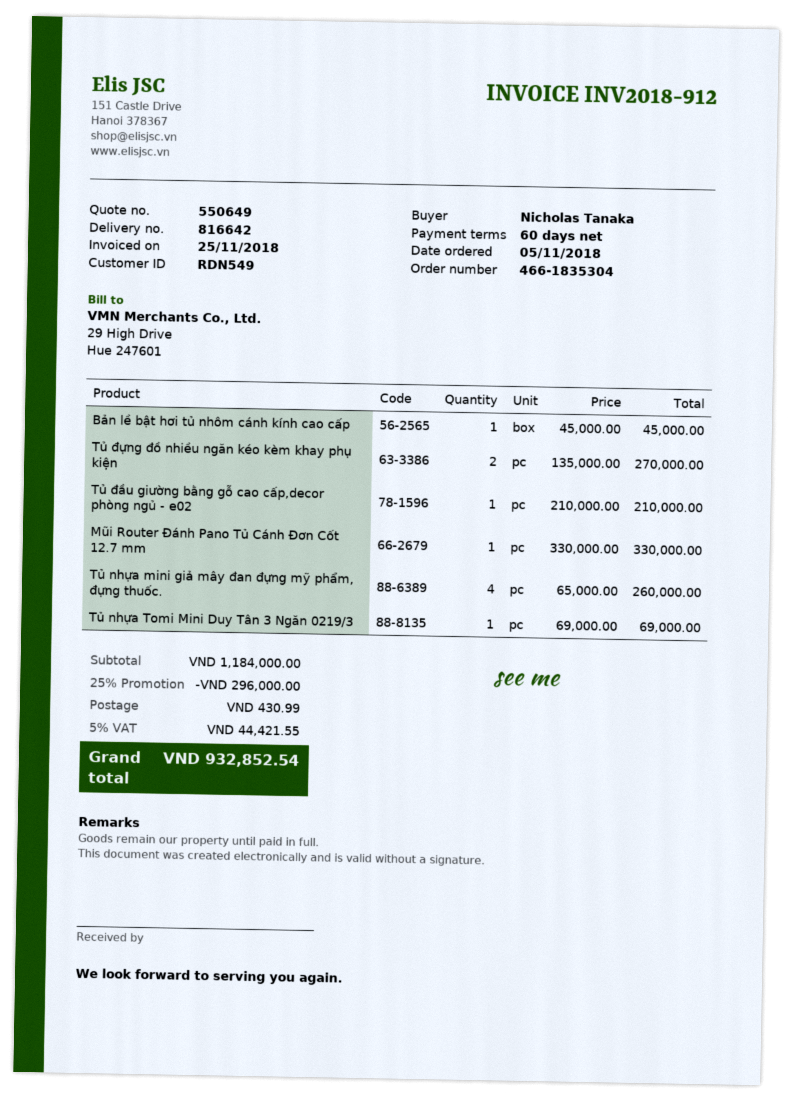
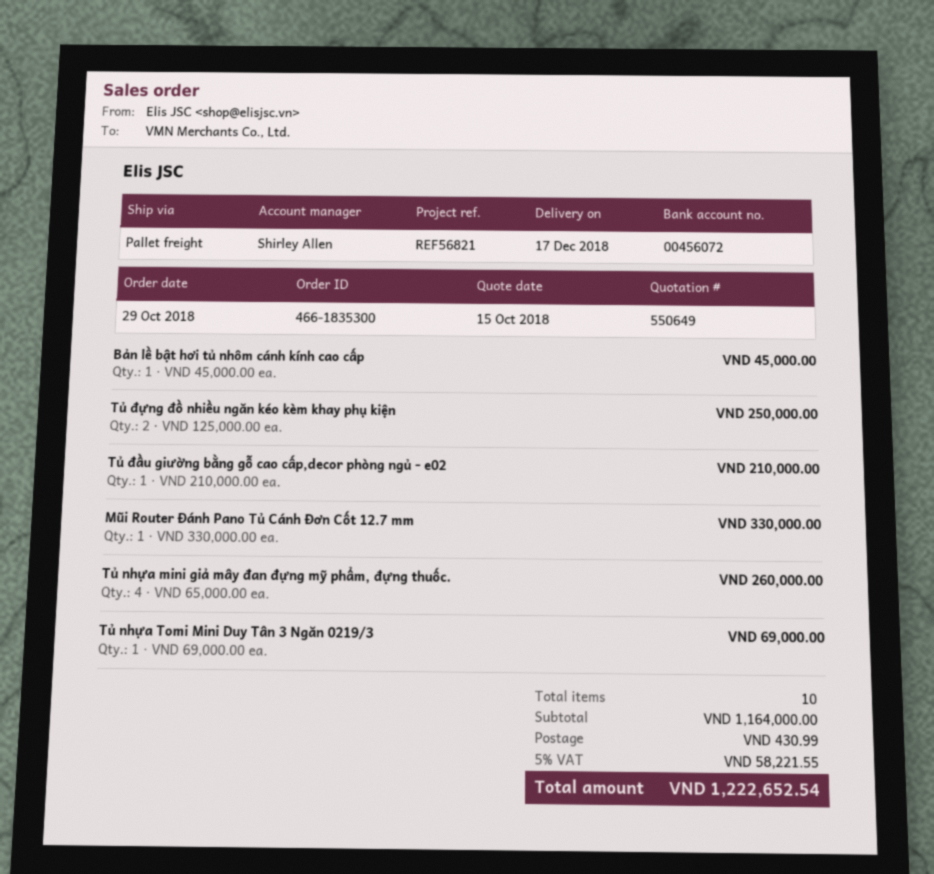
order number: 466-1835304 -> 466-1835300
order date: 2018-11-05 -> 2018-10-29
Tủ đựng đồ nhiều ngăn kéo kèm khay phụ kiện: 2 x 135000.00 = 270000.00 -> 2 x 125000.00 = 250000.00
subtotal: 1184000.00 -> 1164000.00
discount: 25% = 296000.00 -> none
tax: 5% = 44421.55 -> 5% = 58221.55
total: 932852.54 -> 1222652.54

